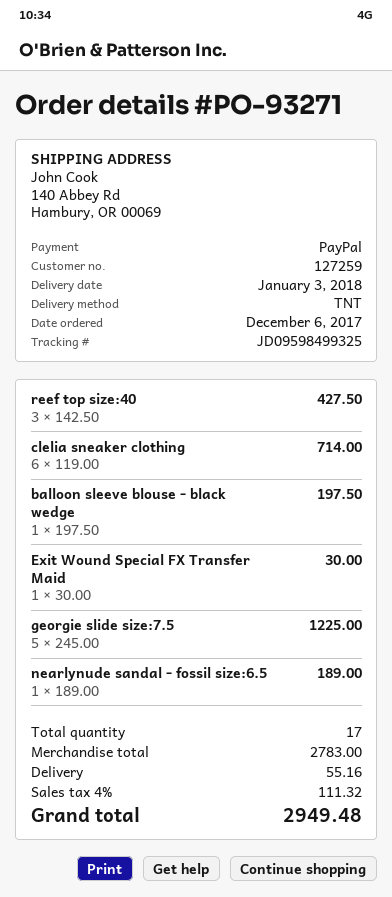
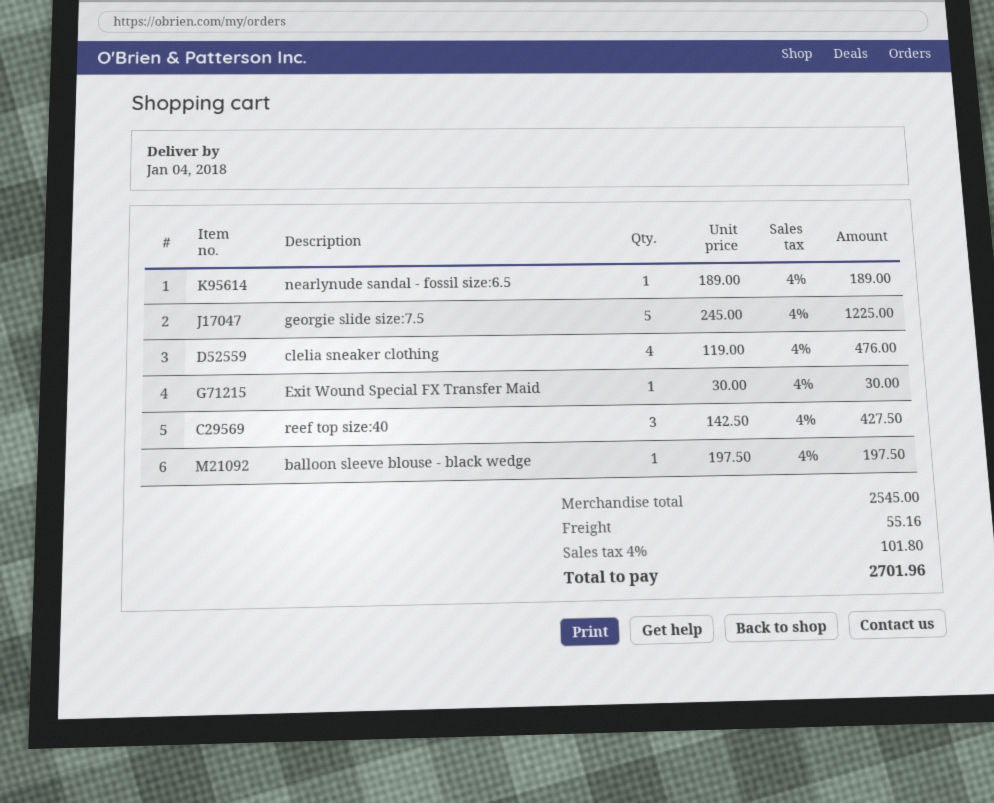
delivery date: 2018-01-03 -> 2018-01-04
clelia sneaker clothing: 6 x 119.00 = 714.00 -> 4 x 119.00 = 476.00
subtotal: 2783.00 -> 2545.00
tax: 4% = 111.32 -> 4% = 101.80
total: 2949.48 -> 2701.96

